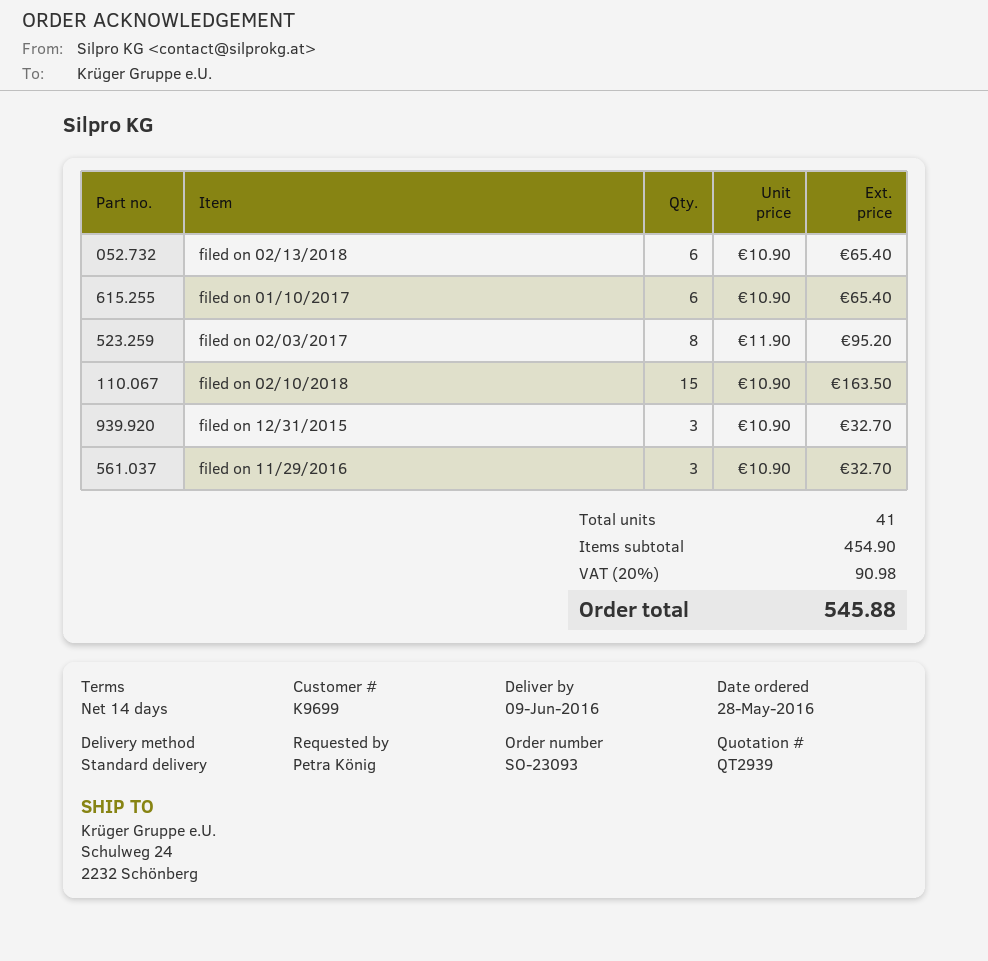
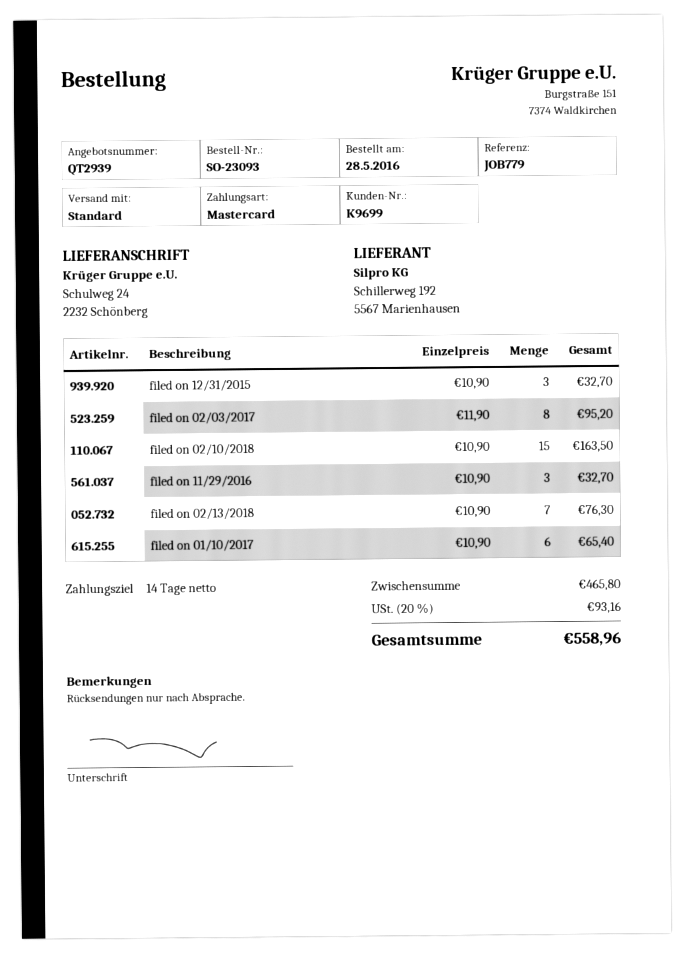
filed on 02/13/2018: 6 x 10.90 = 65.40 -> 7 x 10.90 = 76.30
subtotal: 454.90 -> 465.80
tax: 20% = 90.98 -> 20% = 93.16
total: 545.88 -> 558.96

